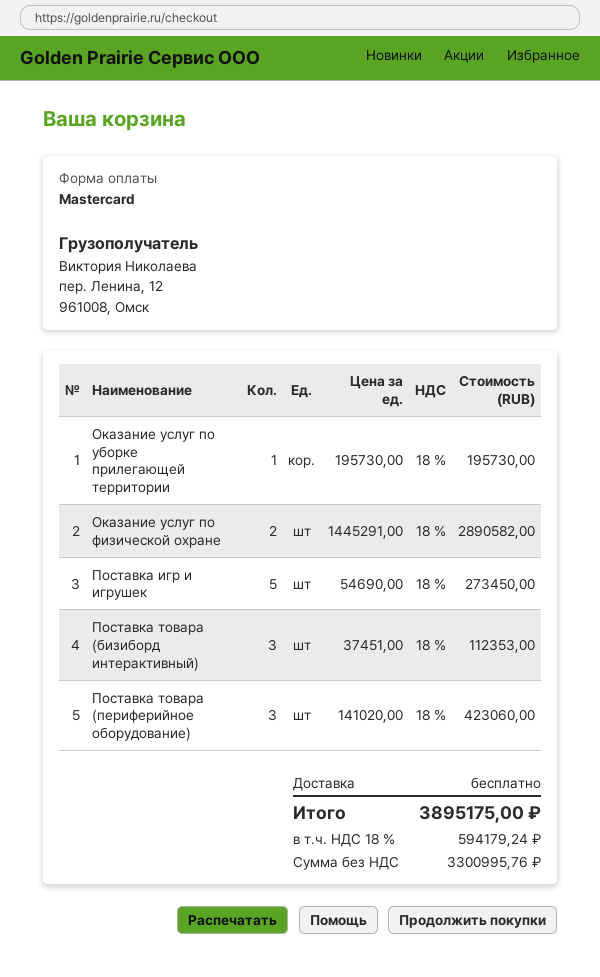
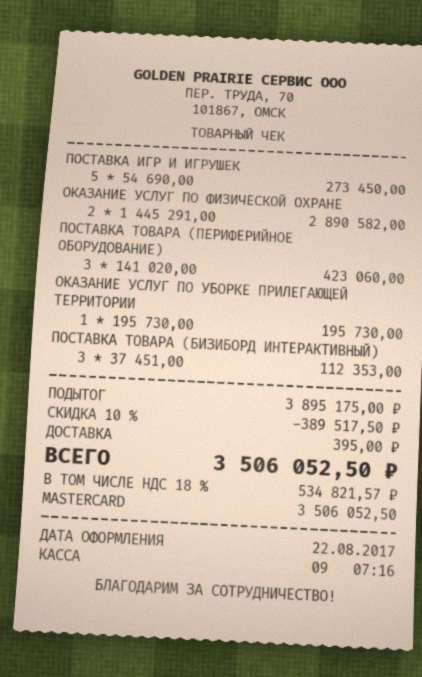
discount: none -> 10% = 389517.50
shipping: 0.00 -> 395.00
tax: 18% = 594179.24 -> 18% = 534821.57
total: 3895175.00 -> 3506052.50

